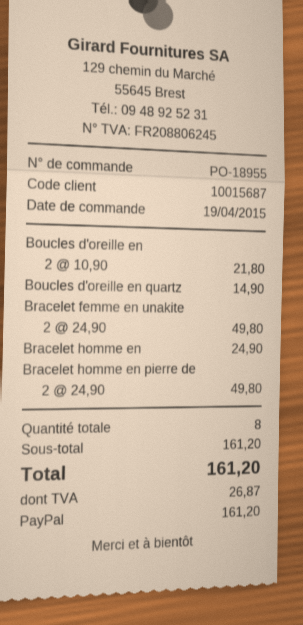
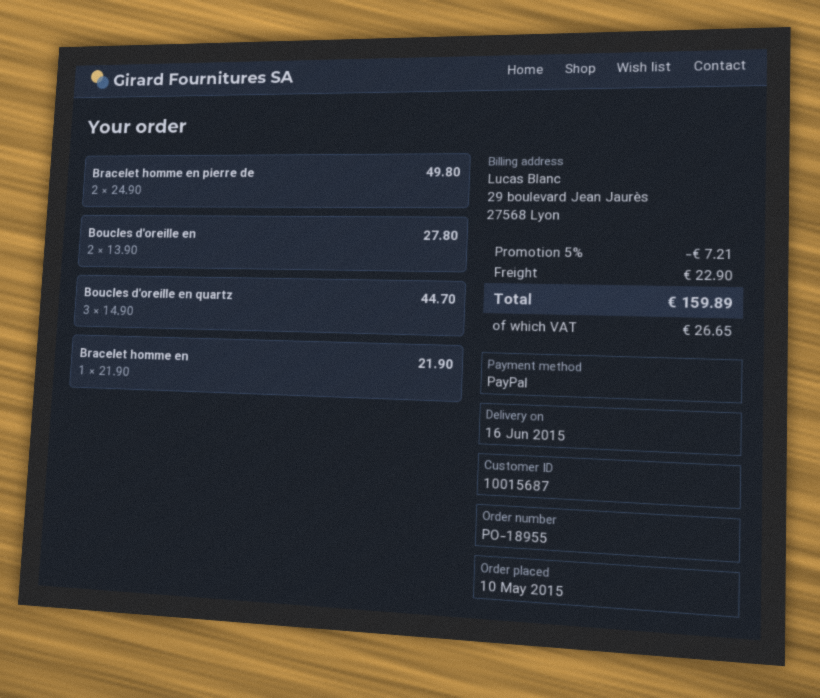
order date: 2015-04-19 -> 2015-05-10
Boucles d'oreille en: 2 x 10.90 = 21.80 -> 2 x 13.90 = 27.80
Boucles d'oreille en quartz: 1 x 14.90 = 14.90 -> 3 x 14.90 = 44.70
Bracelet femme en unakite: 2 x 24.90 = 49.80 -> none
Bracelet homme en: 1 x 24.90 = 24.90 -> 1 x 21.90 = 21.90
discount: none -> 5% = 7.21
shipping: none -> 22.90
tax: 26.87 -> 26.65
total: 161.20 -> 159.89

